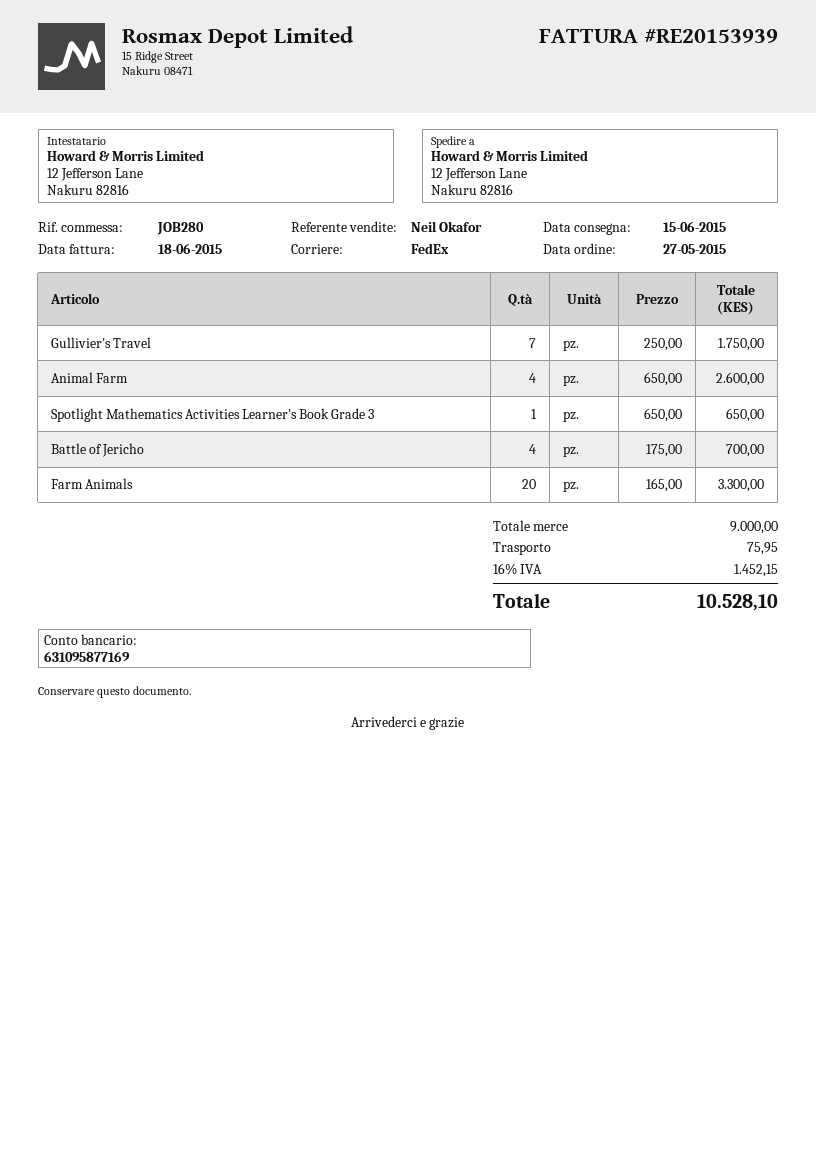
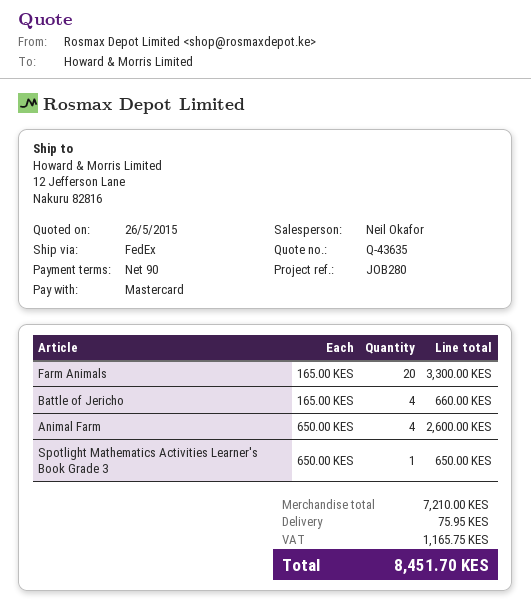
Gullivier's Travel: 7 x 250.00 = 1750.00 -> none
Battle of Jericho: 4 x 175.00 = 700.00 -> 4 x 165.00 = 660.00
subtotal: 9000.00 -> 7210.00
tax: 1452.15 -> 1165.75
total: 10528.10 -> 8451.70

